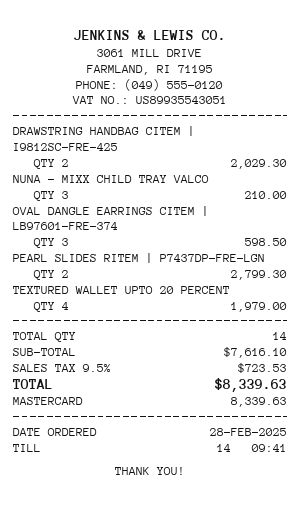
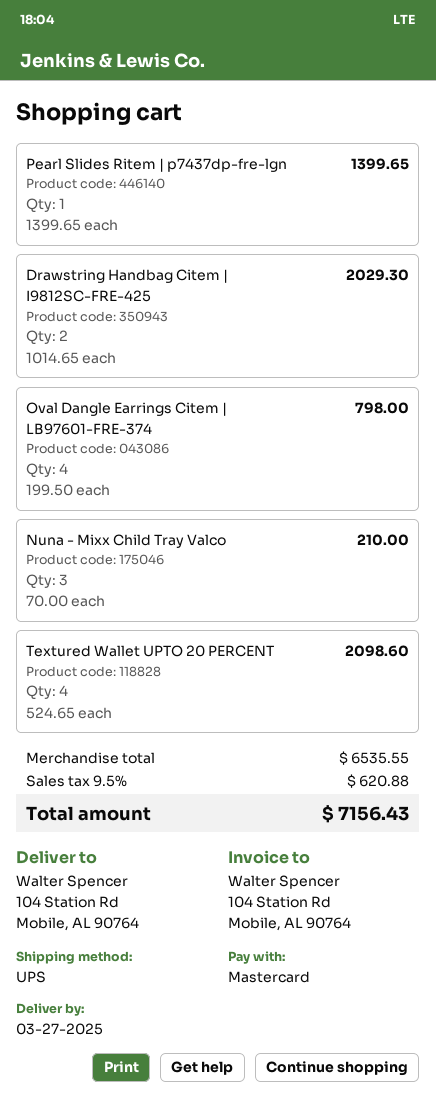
OVAL DANGLE EARRINGS CITEM | LB97601-FRE-374: 3 for 598.50 -> 4 for 798.00
PEARL SLIDES RITEM | P7437DP-FRE-LGN: 2 for 2799.30 -> 1 for 1399.65
TEXTURED WALLET UPTO 20 PERCENT: 4 for 1979.00 -> 4 for 2098.60
subtotal: 7616.10 -> 6535.55
tax: 9.5% = 723.53 -> 9.5% = 620.88
total: 8339.63 -> 7156.43

